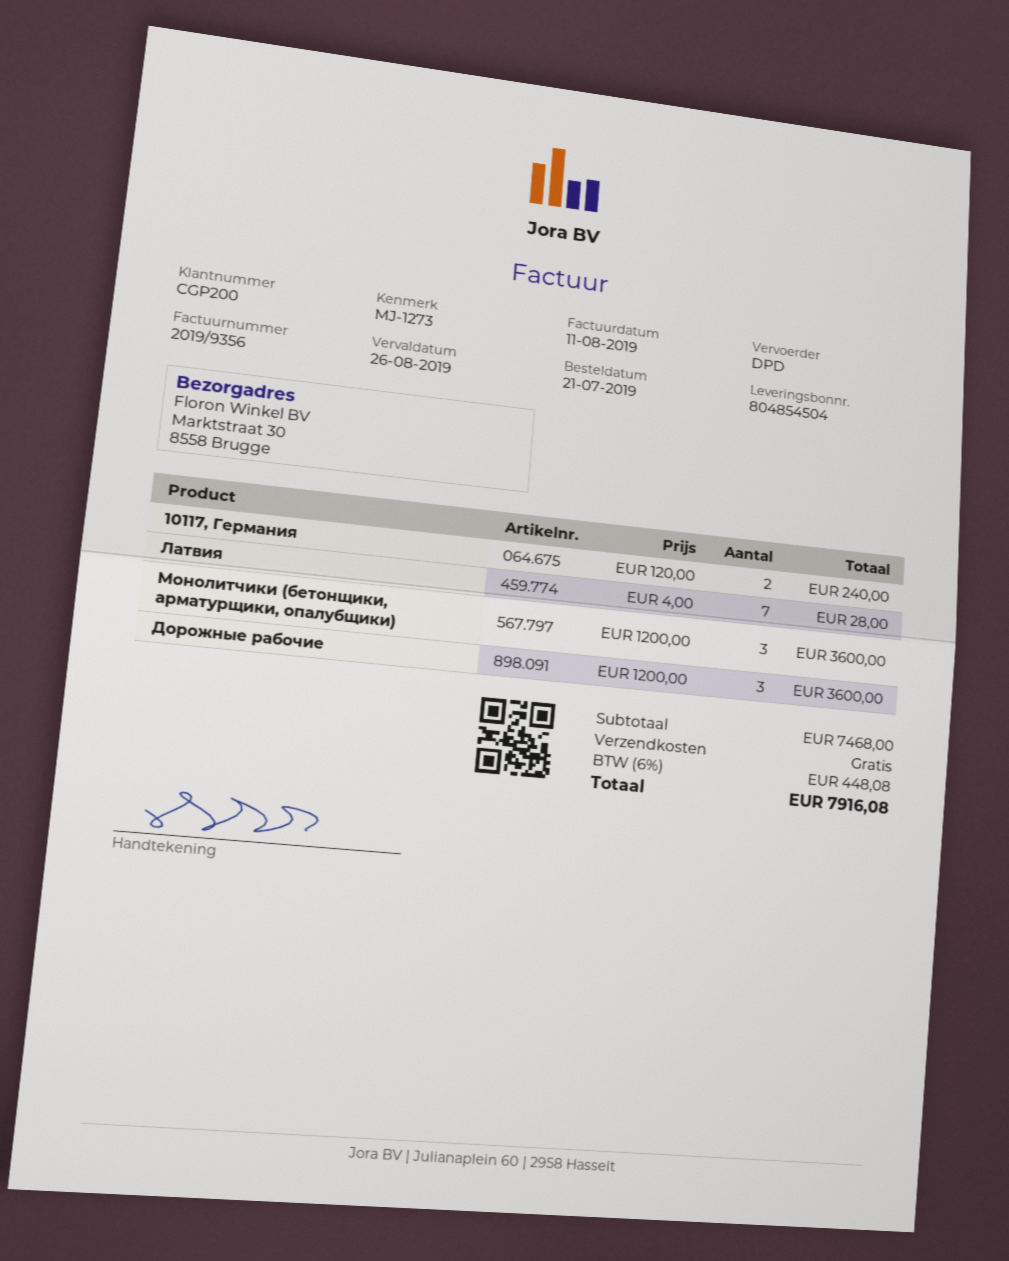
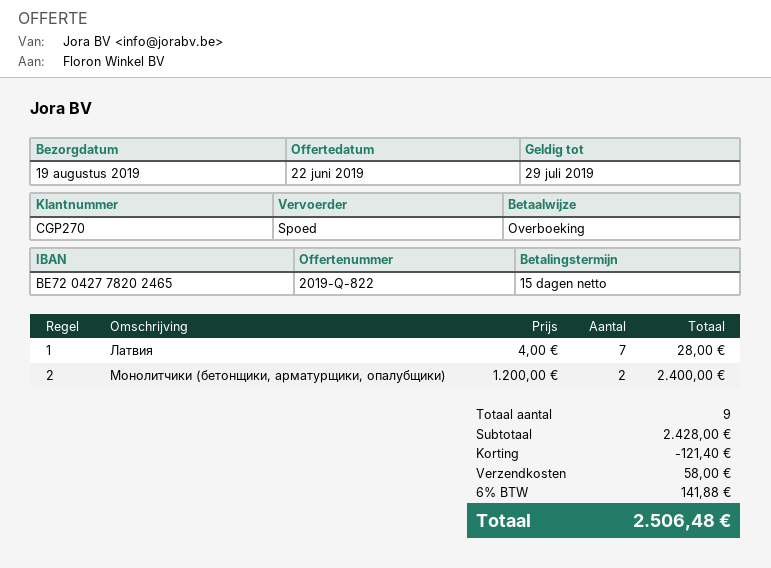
customer number: CGP200 -> CGP270
shipping method: DPD -> express
10117, Германия: 2 x 120.00 = 240.00 -> none
Монолитчики (бетонщики, арматурщики, опалубщики): 3 x 1200.00 = 3600.00 -> 2 x 1200.00 = 2400.00
Дорожные рабочие: 3 x 1200.00 = 3600.00 -> none
subtotal: 7468.00 -> 2428.00
discount: none -> 121.40
shipping: 0.00 -> 58.00
tax: 6% = 448.08 -> 6% = 141.88
total: 7916.08 -> 2506.48

